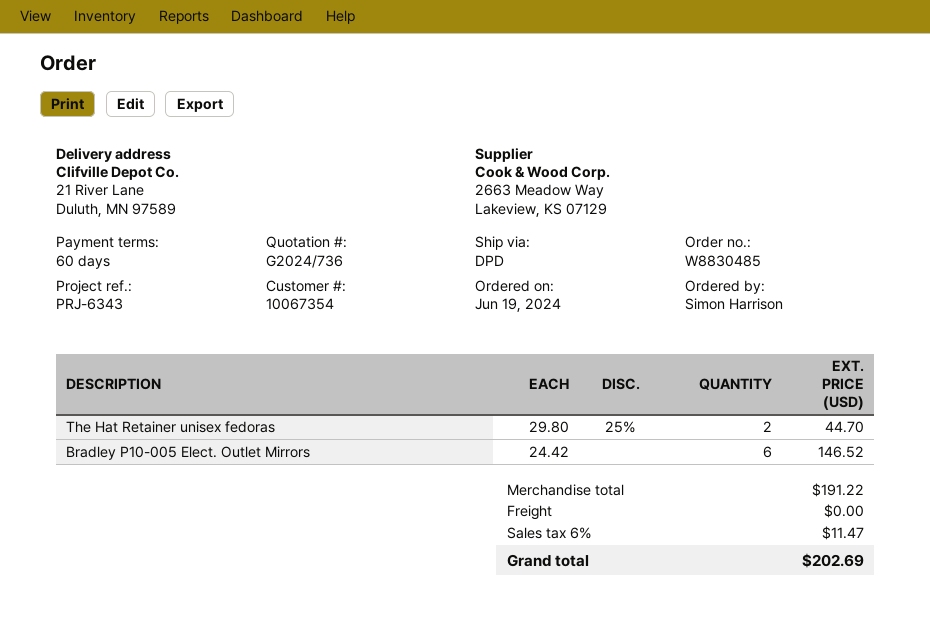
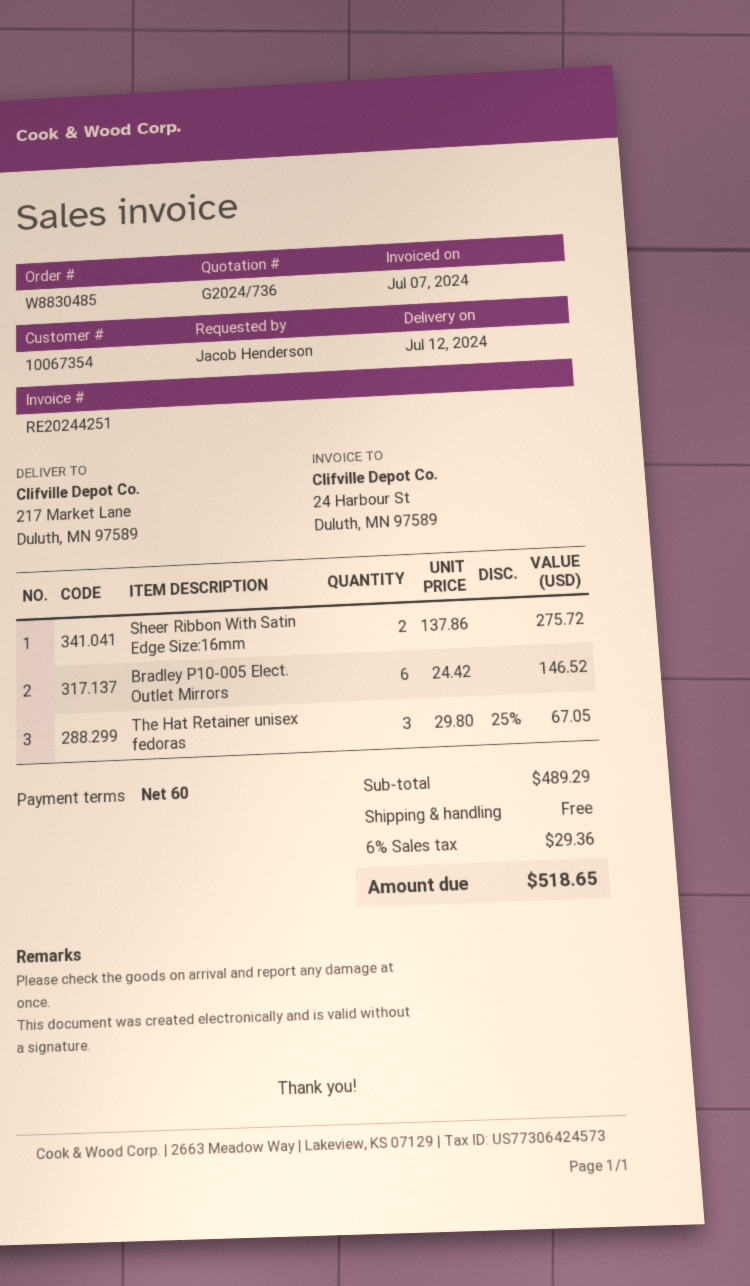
ordered by: Simon Harrison -> Jacob Henderson
ship to: 21 River Lane, Duluth, MN 97589 -> 217 Market Lane, Duluth, MN 97589
The Hat Retainer unisex fedoras: 2 x 29.80 - 25% = 44.70 -> 3 x 29.80 - 25% = 67.05
Sheer Ribbon With Satin Edge Size:16mm: none -> 2 x 137.86 = 275.72
subtotal: 191.22 -> 489.29
tax: 6% = 11.47 -> 6% = 29.36
total: 202.69 -> 518.65

